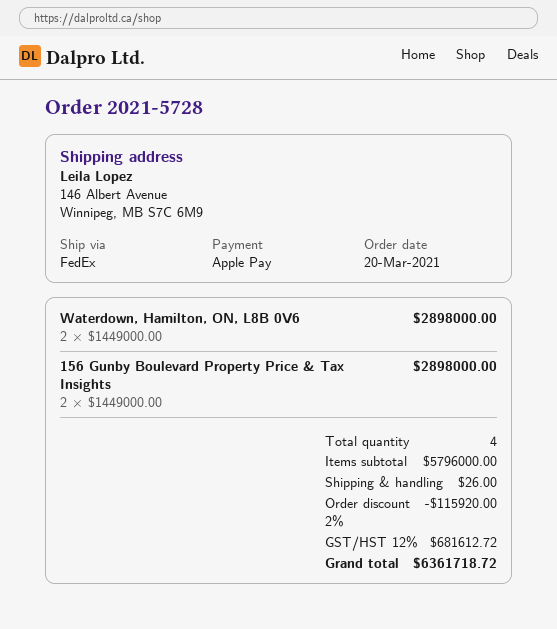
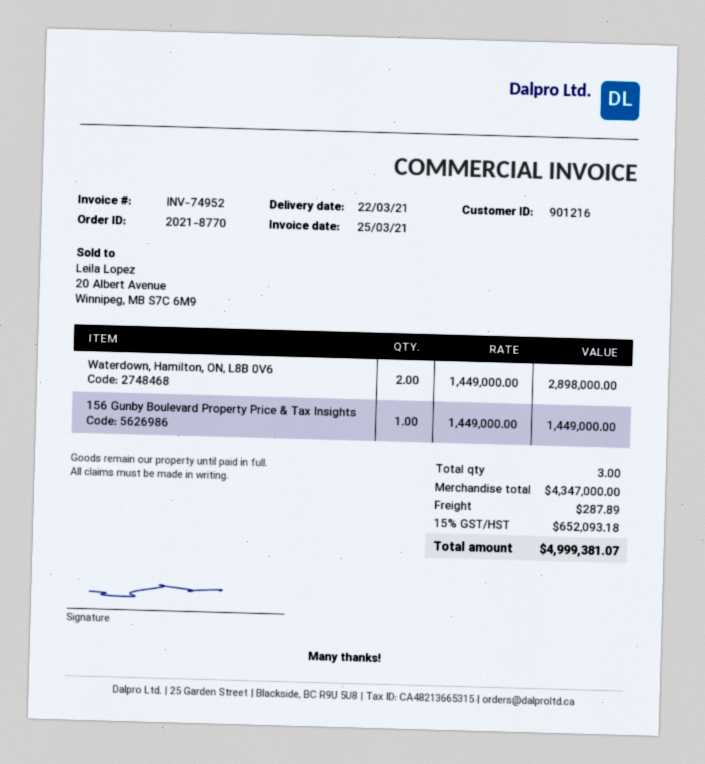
order number: 2021-5728 -> 2021-8770
156 Gunby Boulevard Property Price & Tax Insights: 2 x 1449000.00 = 2898000.00 -> 1 x 1449000.00 = 1449000.00
total quantity: 4 -> 3
subtotal: 5796000.00 -> 4347000.00
discount: 2% = 115920.00 -> none
shipping: 26.00 -> 287.89
tax: 12% = 681612.72 -> 15% = 652093.18
total: 6361718.72 -> 4999381.07

